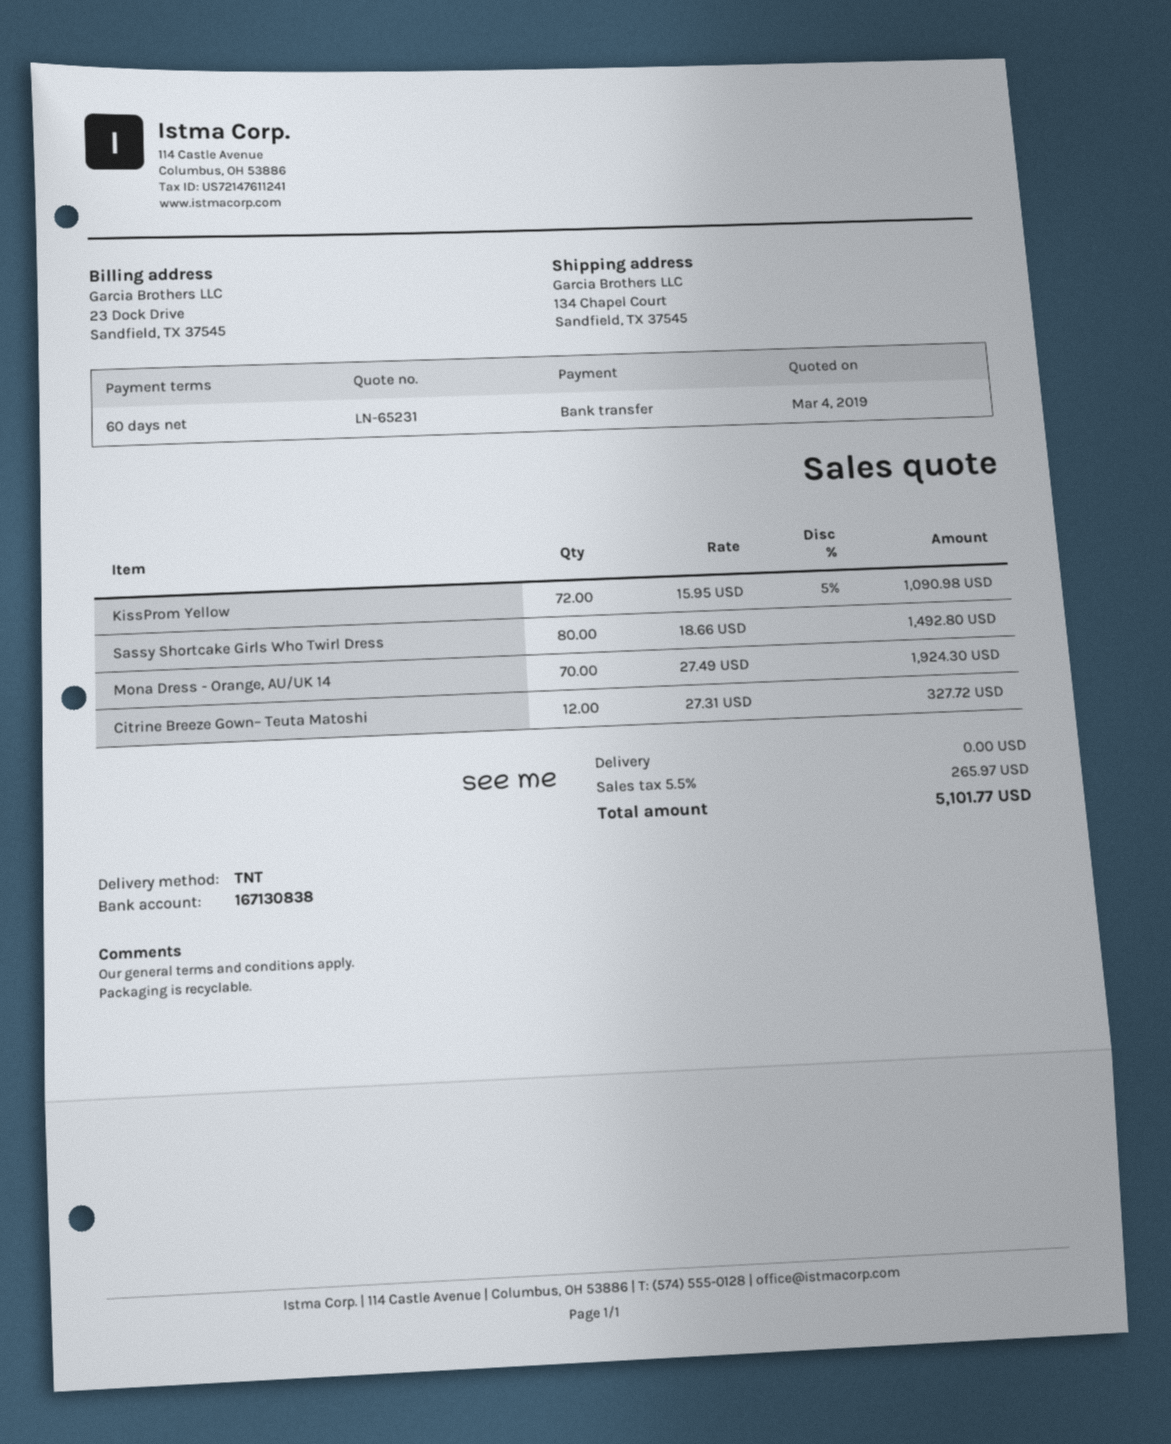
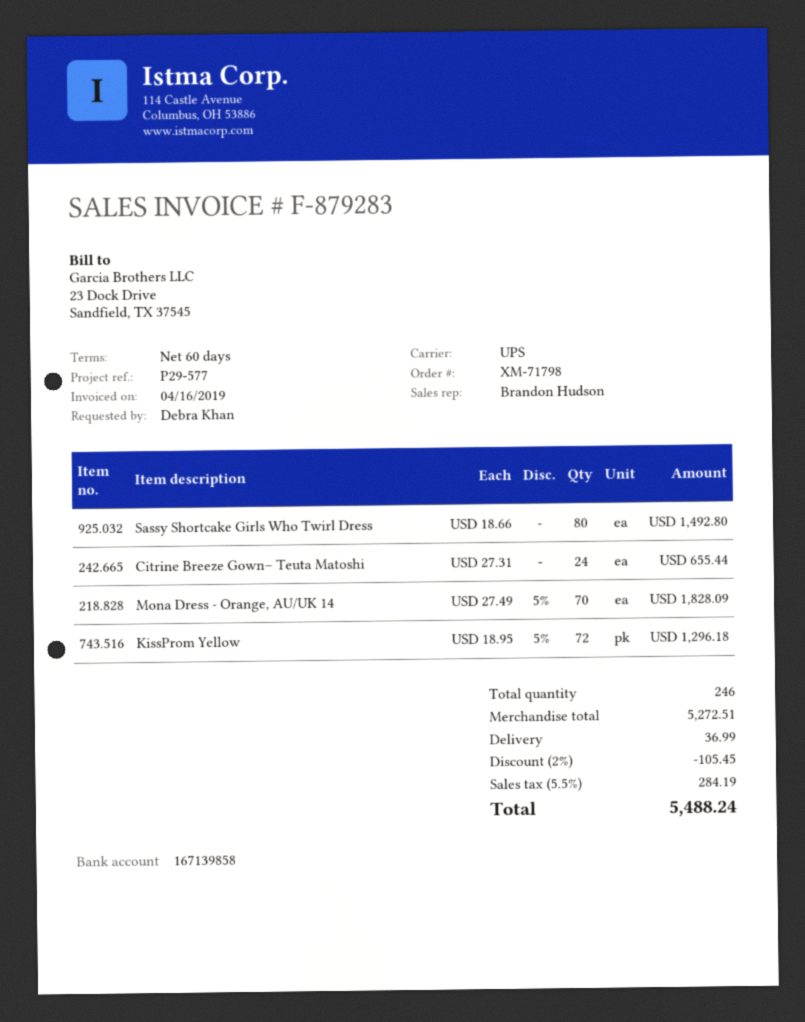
bank account: 167130838 -> 167139858
shipping method: TNT -> UPS
KissProm Yellow: 72 x 15.95 - 5% = 1090.98 -> 72 x 18.95 - 5% = 1296.18
Mona Dress - Orange, AU/UK 14: 70 x 27.49 = 1924.30 -> 70 x 27.49 - 5% = 1828.09
Citrine Breeze Gown– Teuta Matoshi: 12 x 27.31 = 327.72 -> 24 x 27.31 = 655.44
discount: none -> 2% = 105.45
shipping: 0.00 -> 36.99
tax: 5.5% = 265.97 -> 5.5% = 284.19
total: 5101.77 -> 5488.24

